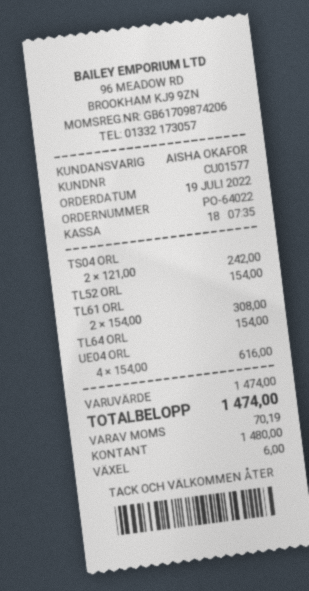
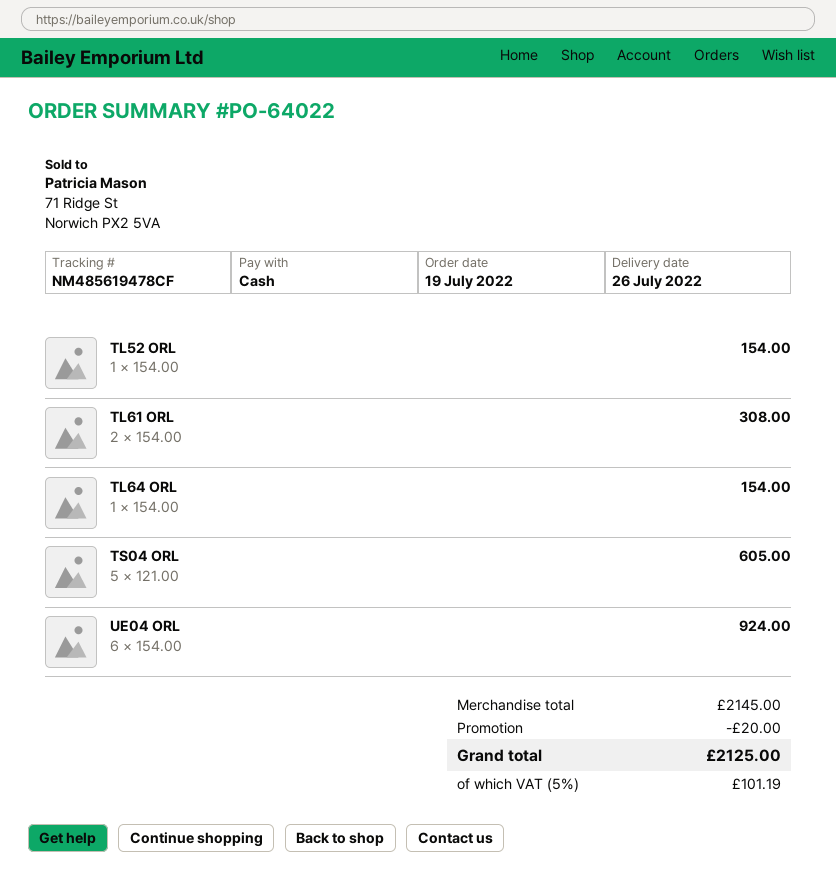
TS04 ORL: 2 x 121.00 = 242.00 -> 5 x 121.00 = 605.00
UE04 ORL: 4 x 154.00 = 616.00 -> 6 x 154.00 = 924.00
subtotal: 1474.00 -> 2145.00
discount: none -> 20.00
tax: 70.19 -> 101.19
total: 1474.00 -> 2125.00

